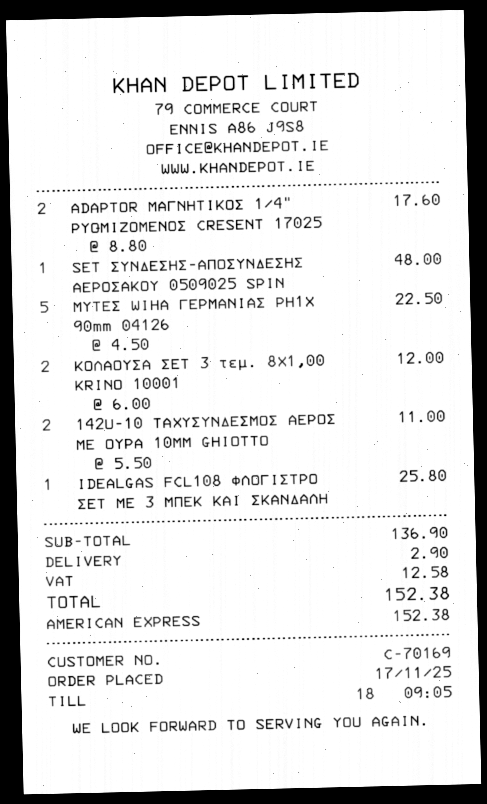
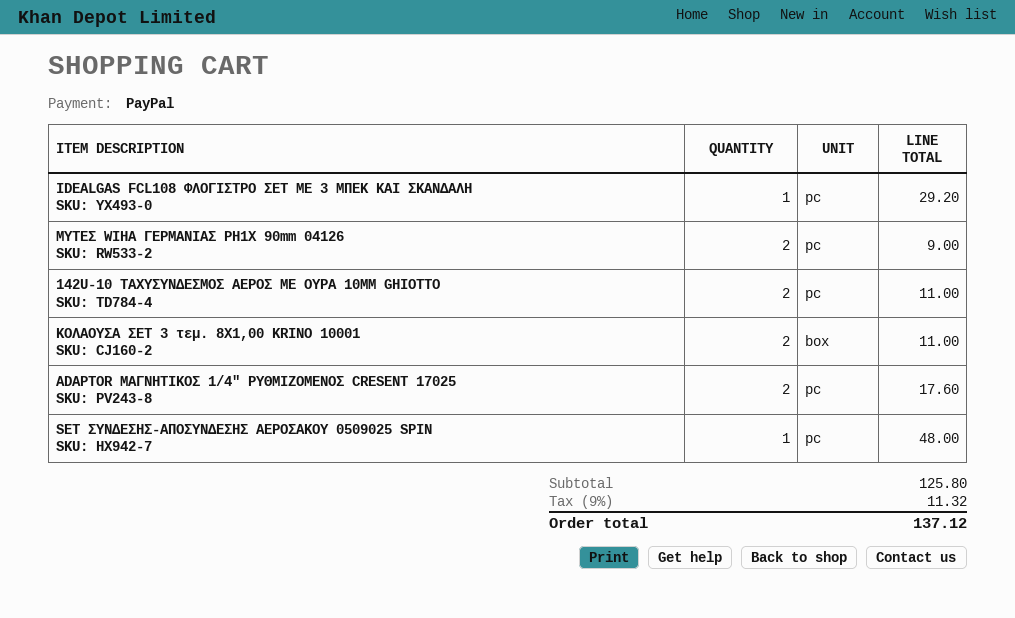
payment method: American Express -> PayPal
ΜΥΤΕΣ WIHA ΓΕΡΜΑΝΙΑΣ PH1X 90mm 04126: 5 for 22.50 -> 2 for 9.00
ΚΟΛΑΟΥΣΑ ΣΕΤ 3 τεμ. 8Χ1,00 KRINO 10001: 2 for 12.00 -> 2 for 11.00
IDEALGAS FCL108 ΦΛΟΓΙΣΤΡΟ ΣΕΤ ΜΕ 3 ΜΠΕΚ KAI ΣΚΑΝΔΑΛΗ: 1 for 25.80 -> 1 for 29.20
subtotal: 136.90 -> 125.80
shipping: 2.90 -> none
tax: 12.58 -> 11.32
total: 152.38 -> 137.12

